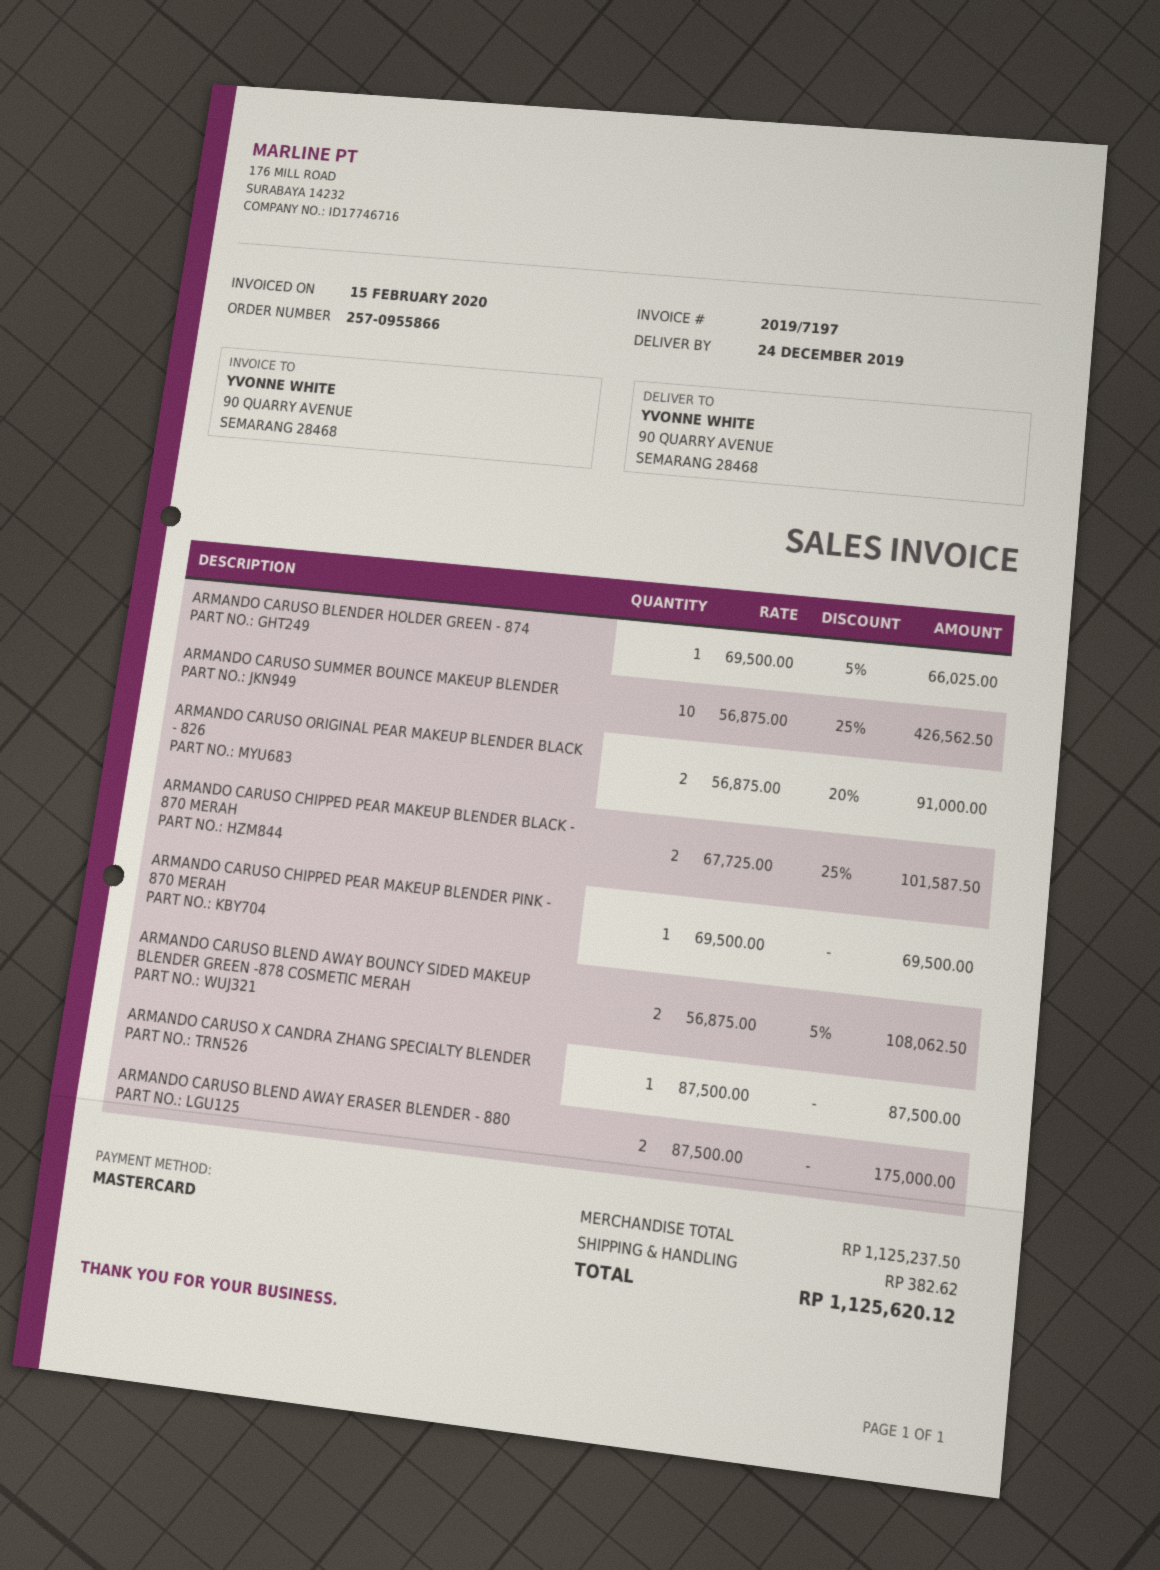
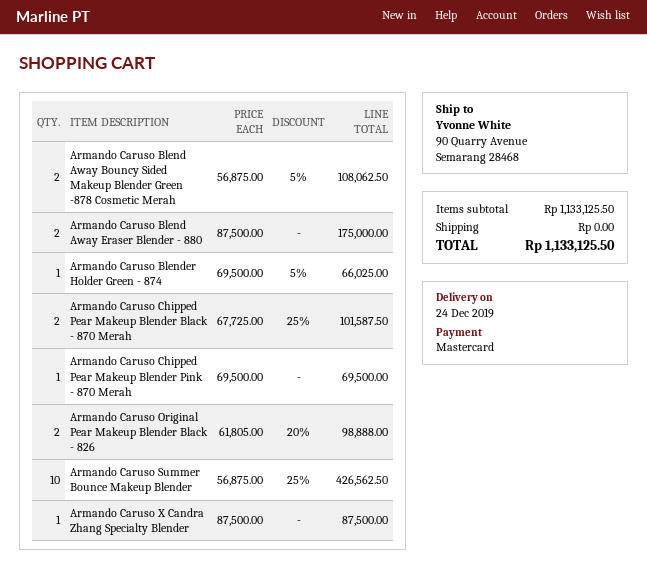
ARMANDO CARUSO ORIGINAL PEAR MAKEUP BLENDER BLACK - 826: 2 x 56875.00 - 20% = 91000.00 -> 2 x 61805.00 - 20% = 98888.00
subtotal: 1125237.50 -> 1133125.50
shipping: 382.62 -> 0.00
total: 1125620.12 -> 1133125.50

